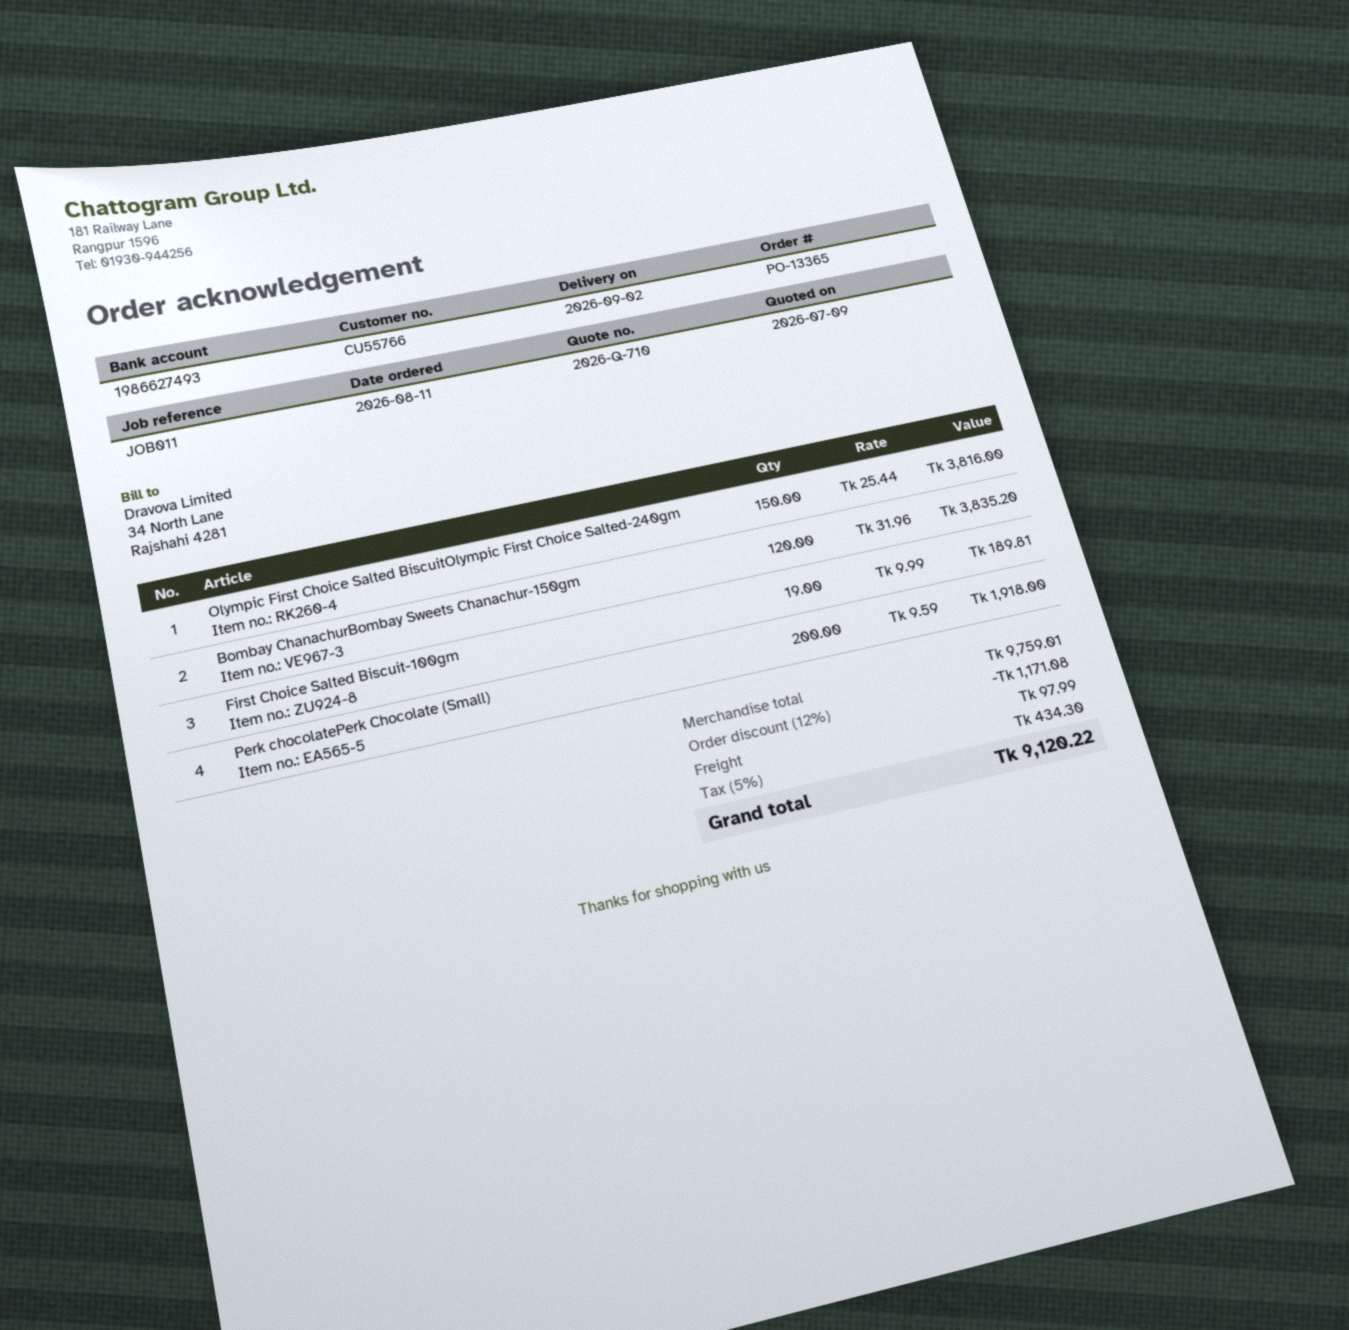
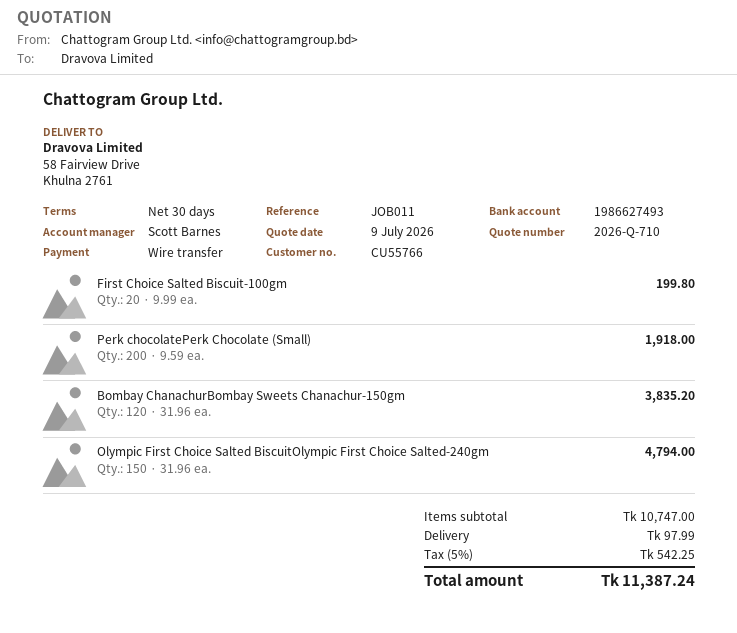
Olympic First Choice Salted BiscuitOlympic First Choice Salted-240gm: 150 x 25.44 = 3816.00 -> 150 x 31.96 = 4794.00
First Choice Salted Biscuit-100gm: 19 x 9.99 = 189.81 -> 20 x 9.99 = 199.80
subtotal: 9759.01 -> 10747.00
discount: 12% = 1171.08 -> none
tax: 5% = 434.30 -> 5% = 542.25
total: 9120.22 -> 11387.24

